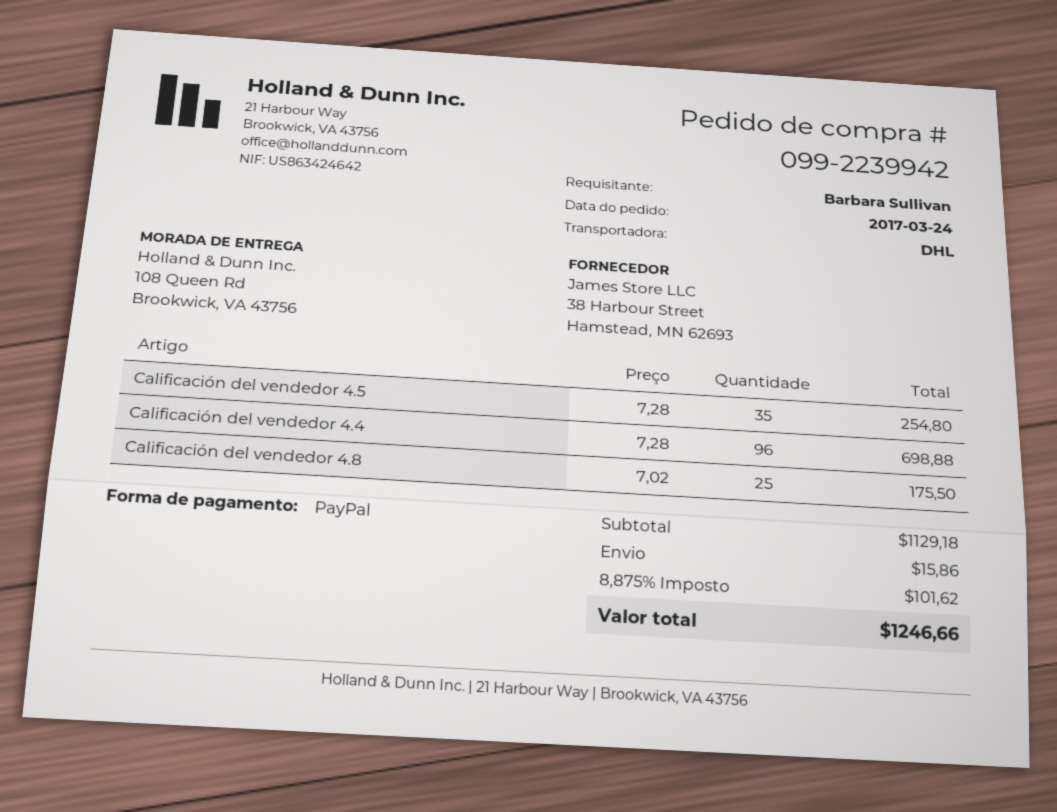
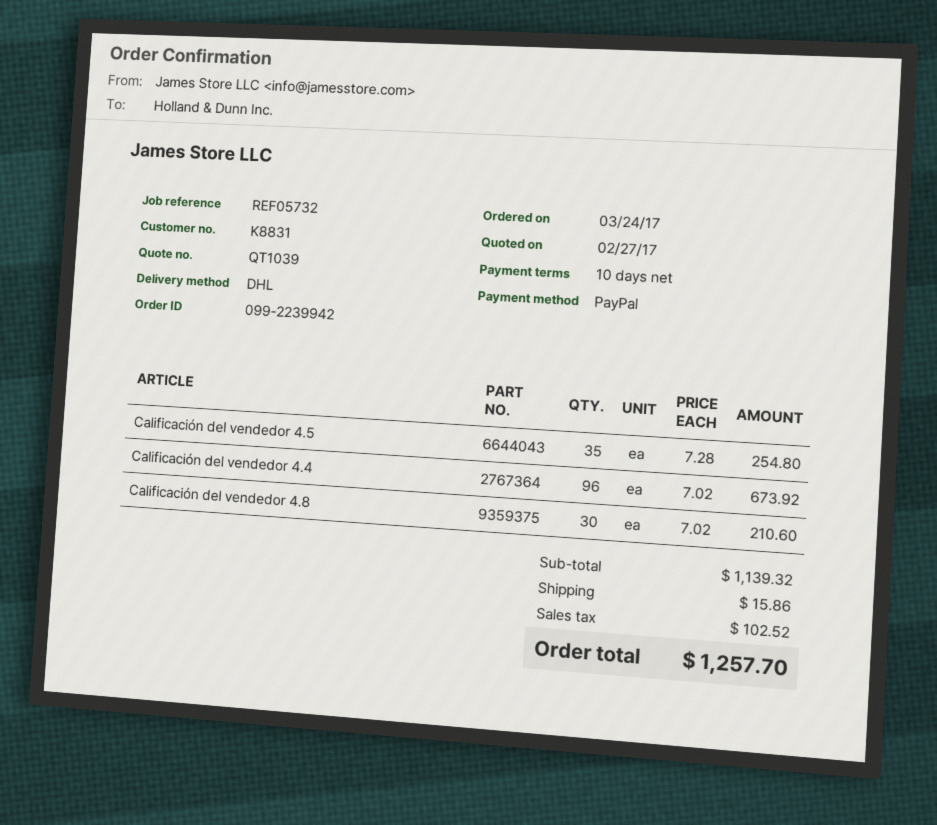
Calificación del vendedor 4.4: 96 x 7.28 = 698.88 -> 96 x 7.02 = 673.92
Calificación del vendedor 4.8: 25 x 7.02 = 175.50 -> 30 x 7.02 = 210.60
subtotal: 1129.18 -> 1139.32
tax: 101.62 -> 102.52
total: 1246.66 -> 1257.70

